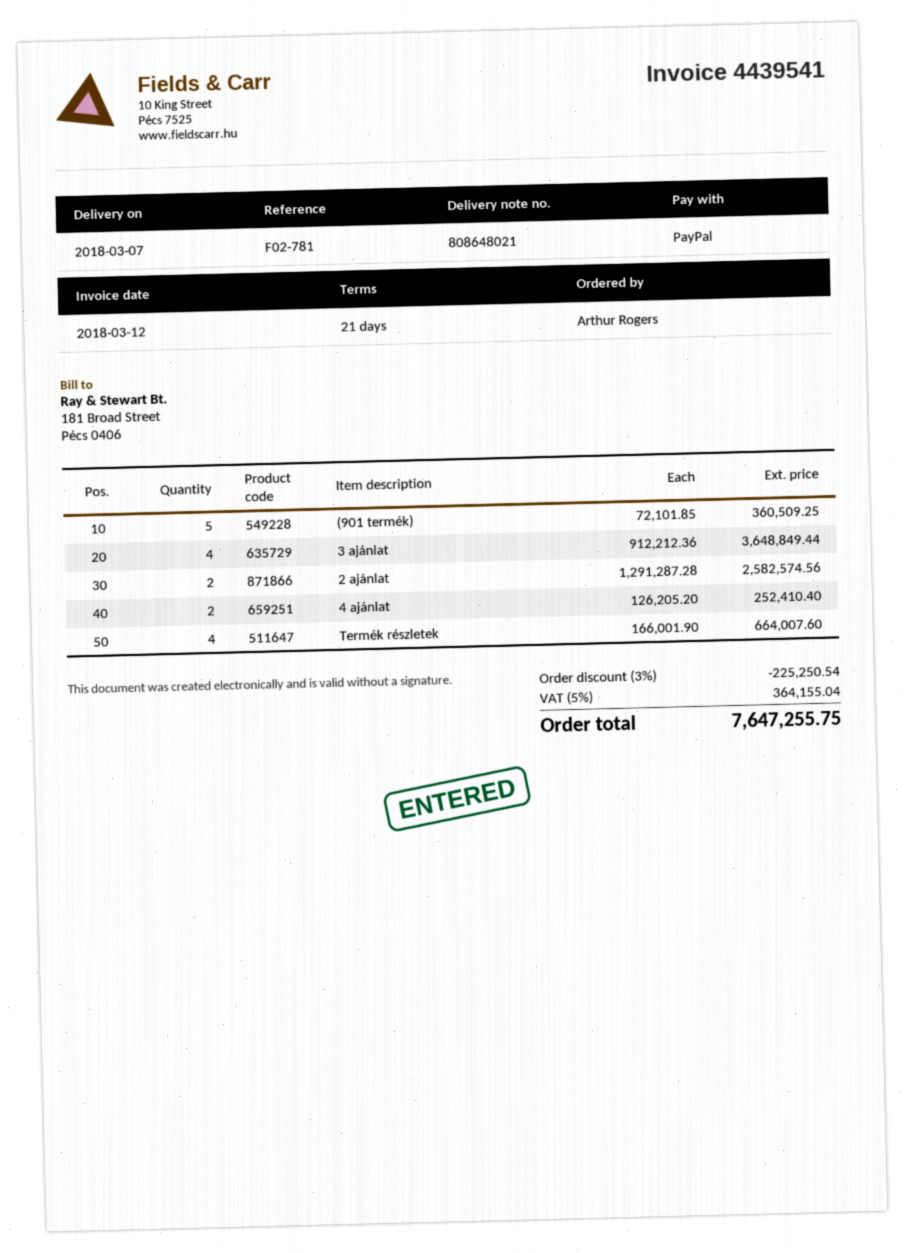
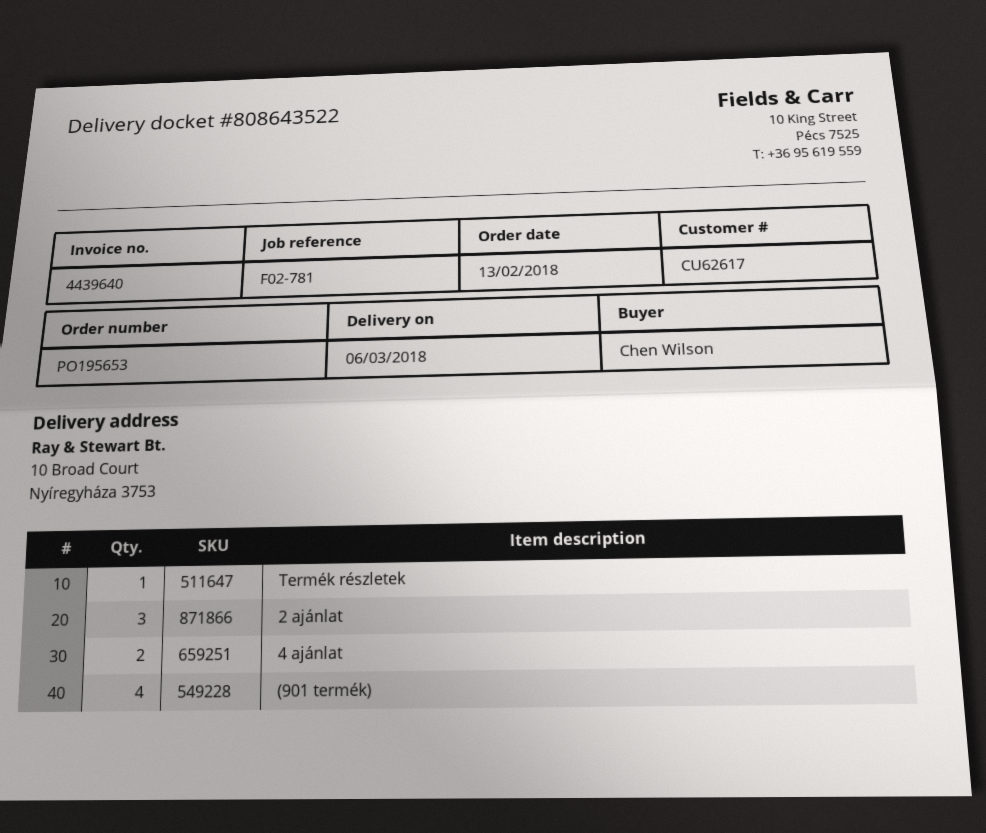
delivery note number: 808648021 -> 808643522
delivery date: 2018-03-07 -> 2018-03-06
invoice number: 4439541 -> 4439640
ordered by: Arthur Rogers -> Chen Wilson
(901 termék): 5 -> 4
3 ajánlat: 4 -> none
2 ajánlat: 2 -> 3
Termék részletek: 4 -> 1

